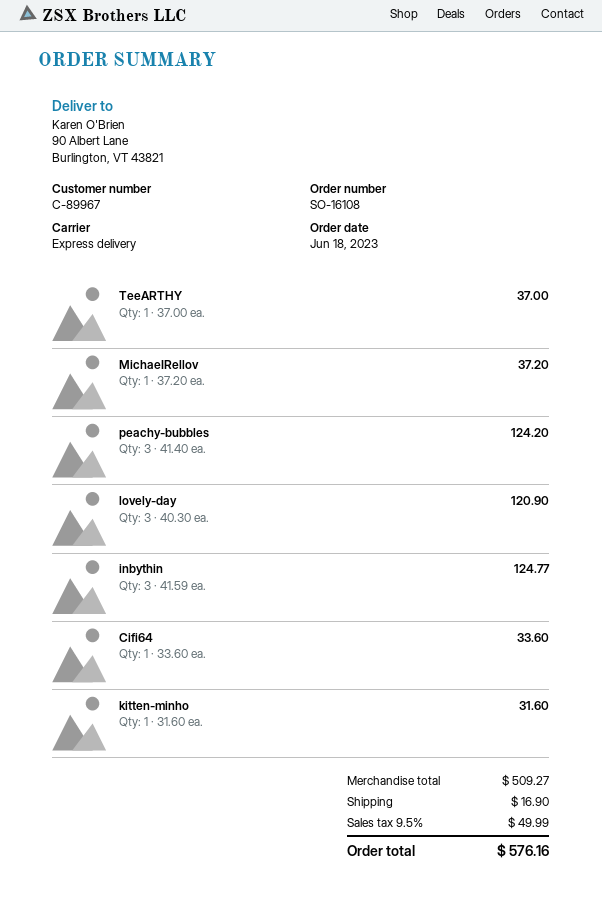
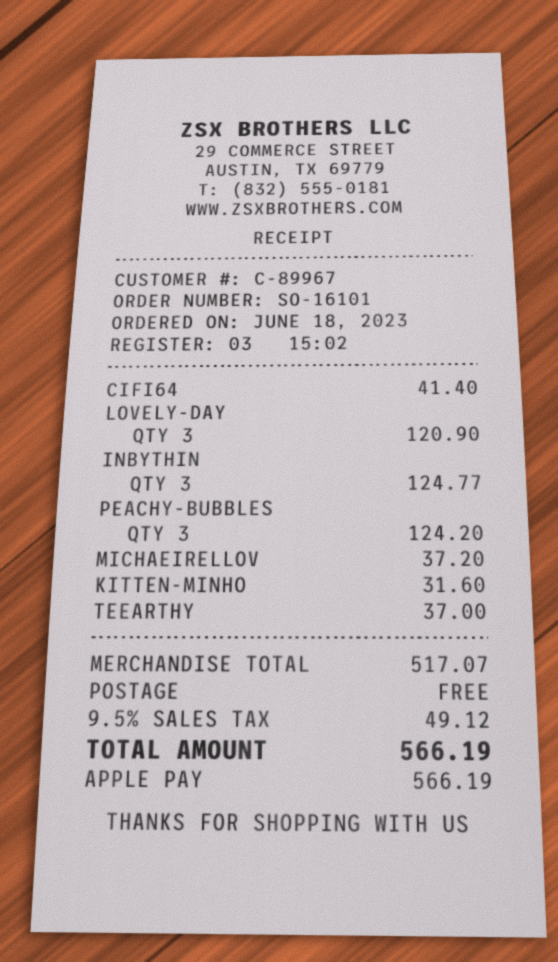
order number: SO-16108 -> SO-16101
Cifi64: 1 for 33.60 -> 1 for 41.40
subtotal: 509.27 -> 517.07
shipping: 16.90 -> 0.00
tax: 9.5% = 49.99 -> 9.5% = 49.12
total: 576.16 -> 566.19

